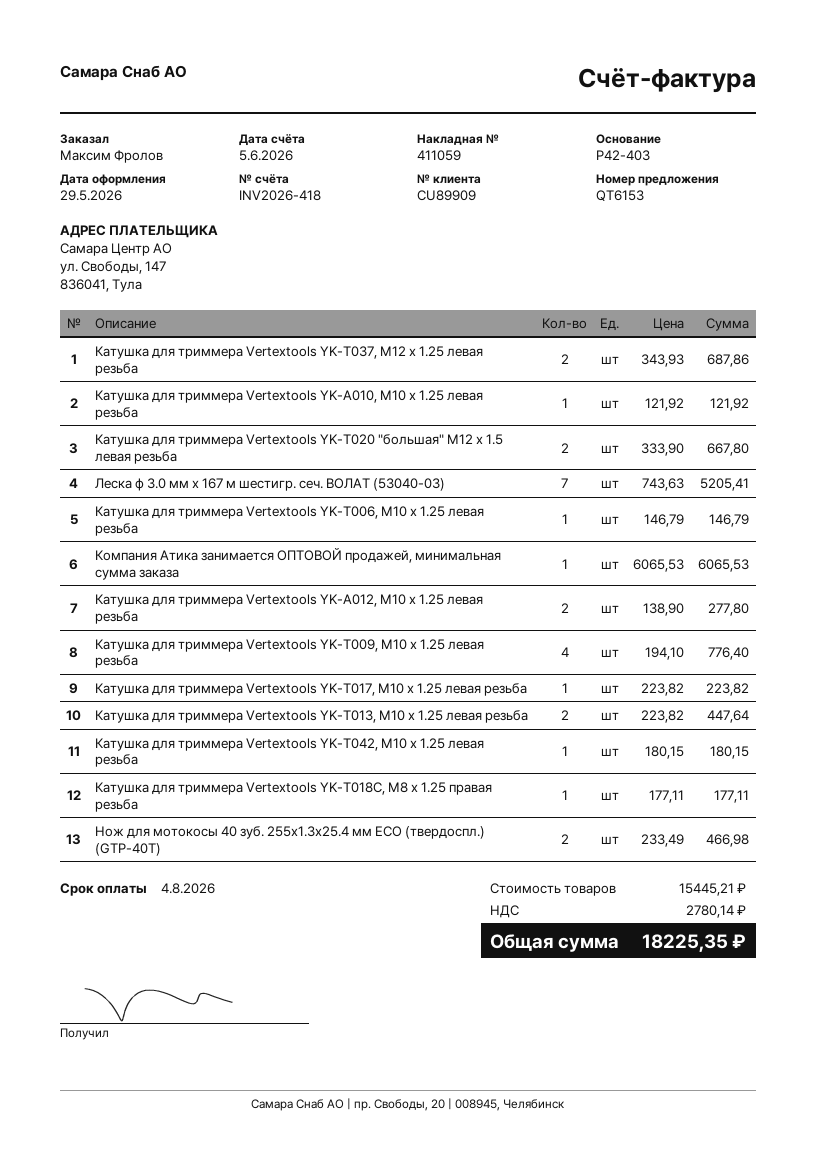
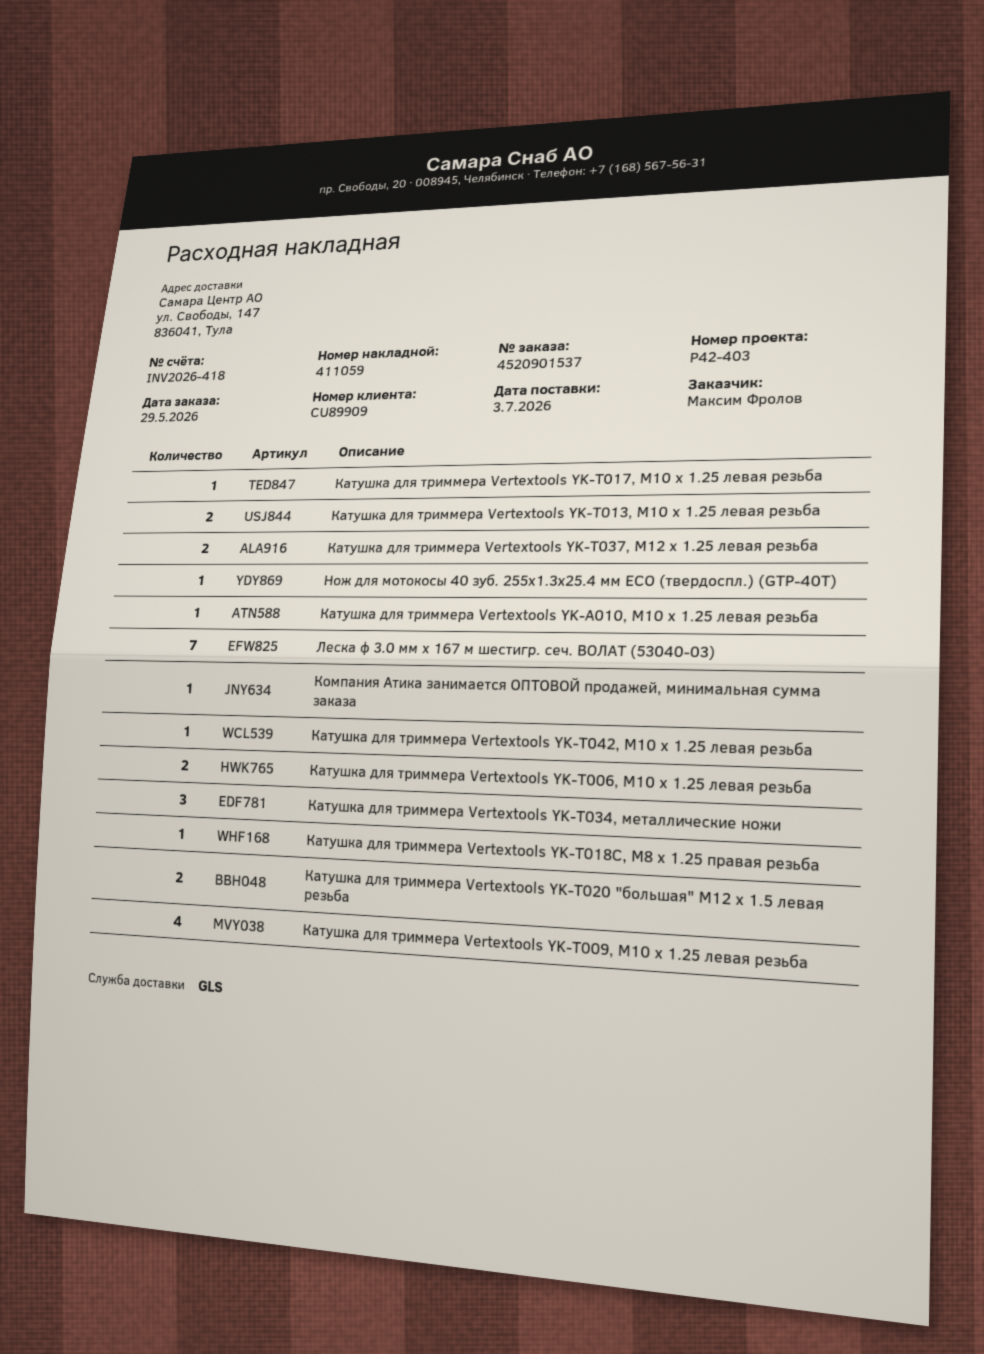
Катушка для триммера Vertextools YK-T006, М10 х 1.25 левая резьба: 1 -> 2
Катушка для триммера Vertextools YK-A012, М10 x 1.25 левая резьба: 2 -> none
Нож для мотокосы 40 зуб. 255х1.3х25.4 мм ECO (твердоспл.) (GTP-40T): 2 -> 1
Катушка для триммера Vertextools YK-T034, металлические ножи: none -> 3

